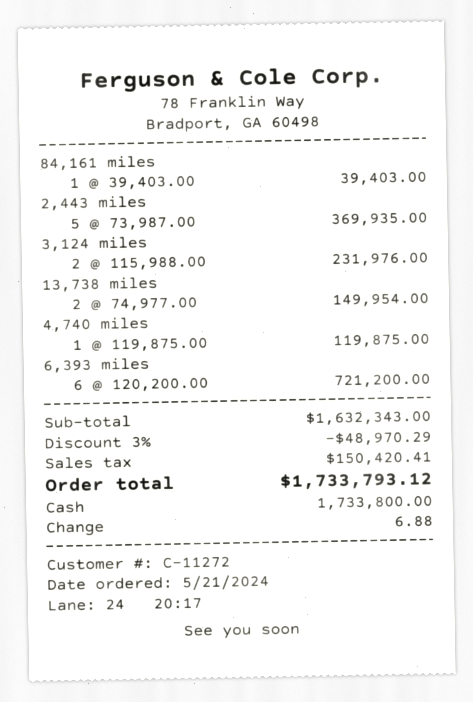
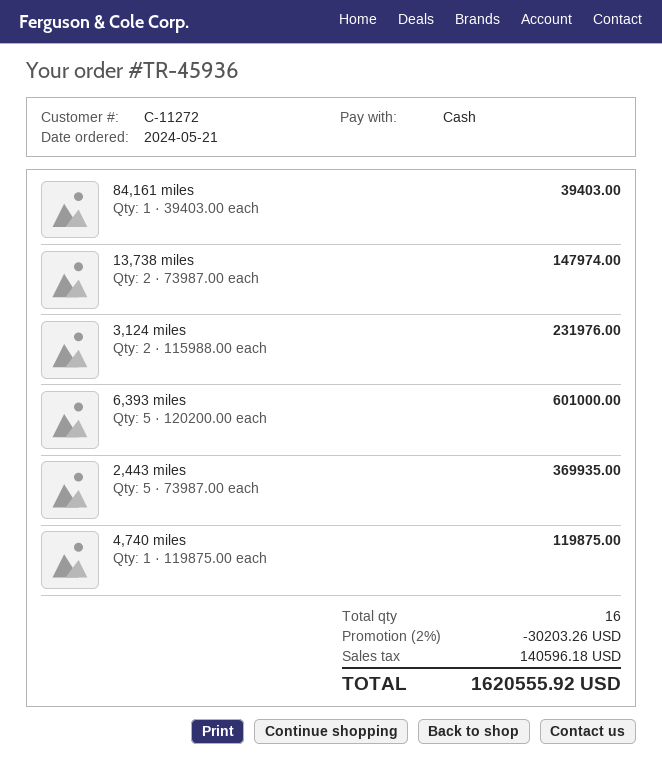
13,738 miles: 2 x 74977.00 = 149954.00 -> 2 x 73987.00 = 147974.00
6,393 miles: 6 x 120200.00 = 721200.00 -> 5 x 120200.00 = 601000.00
discount: 3% = 48970.29 -> 2% = 30203.26
tax: 150420.41 -> 140596.18
total: 1733793.12 -> 1620555.92

